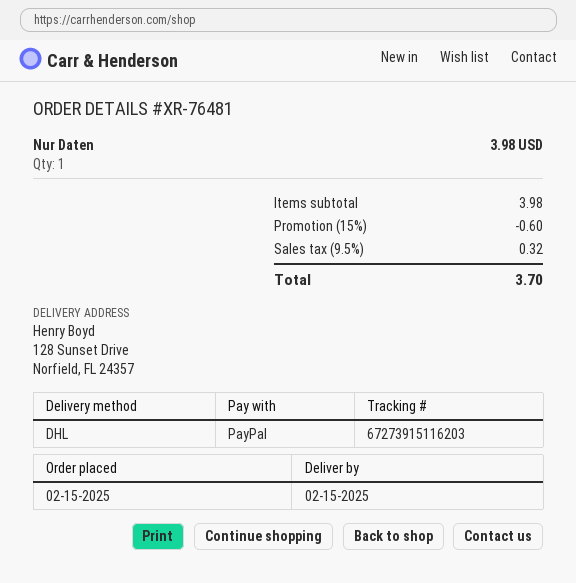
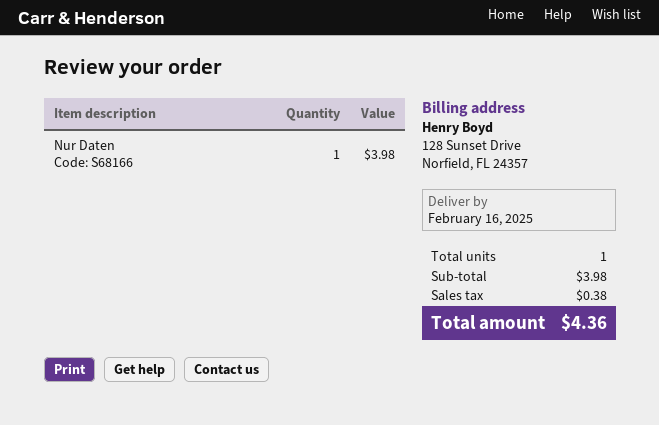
delivery date: 2025-02-15 -> 2025-02-16
discount: 15% = 0.60 -> none
tax: 0.32 -> 0.38
total: 3.70 -> 4.36

